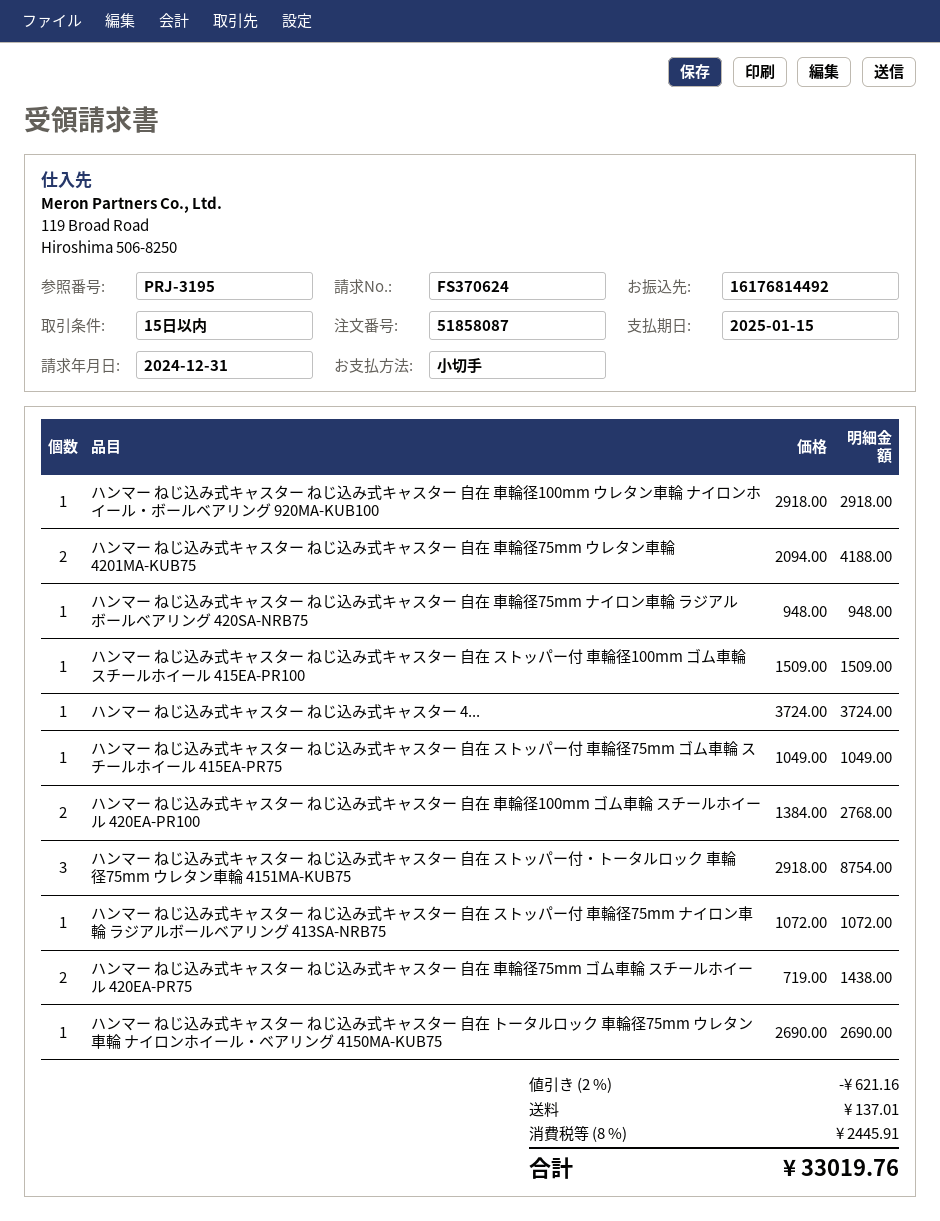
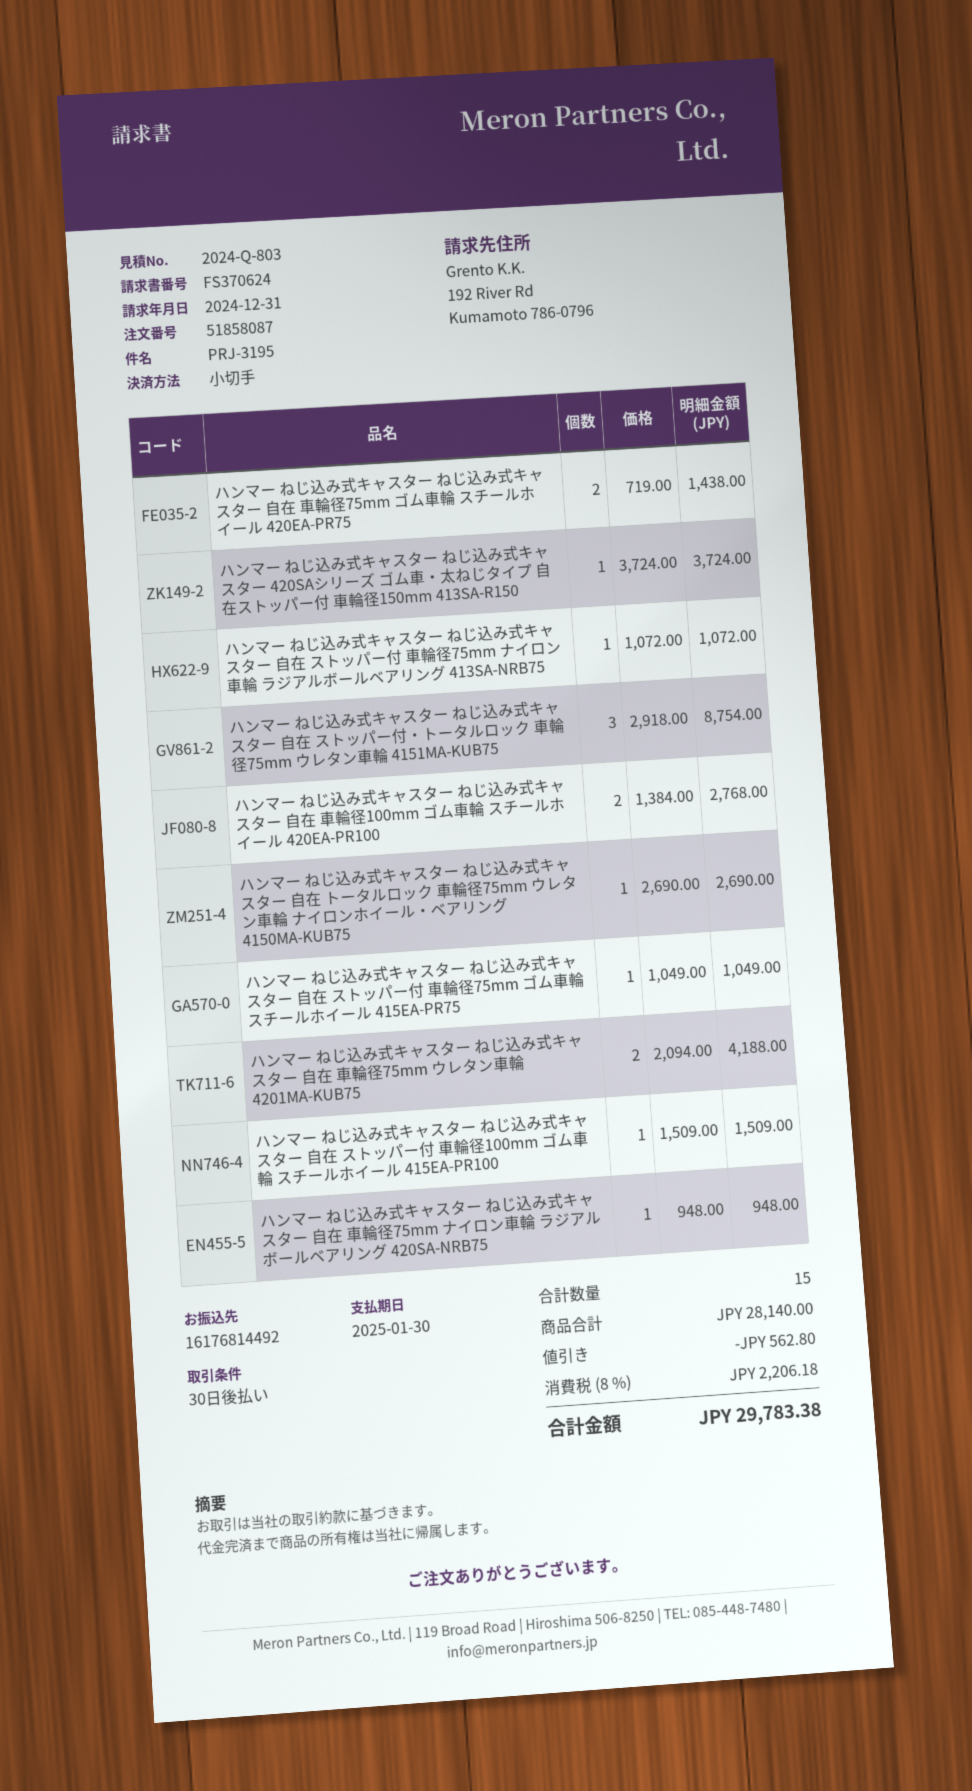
payment terms: 15 days -> 30 days
due date: 2025-01-15 -> 2025-01-30
ハンマー ねじ込み式キャスター ねじ込み式キャスター 自在 車輪径100mm ウレタン車輪 ナイロンホイール・ボールベアリング 920MA-KUB100: 1 x 2918.00 = 2918.00 -> none
discount: 621.16 -> 562.80
shipping: 137.01 -> none
tax: 8% = 2445.91 -> 8% = 2206.18
total: 33019.76 -> 29783.38

